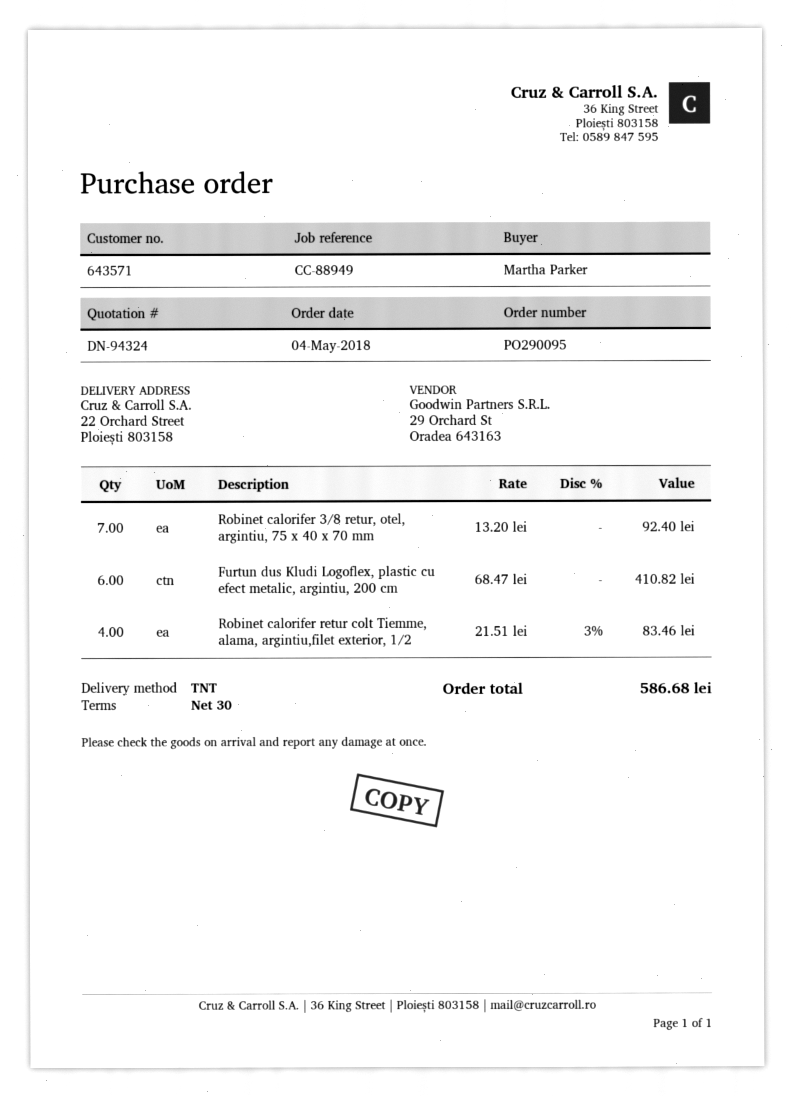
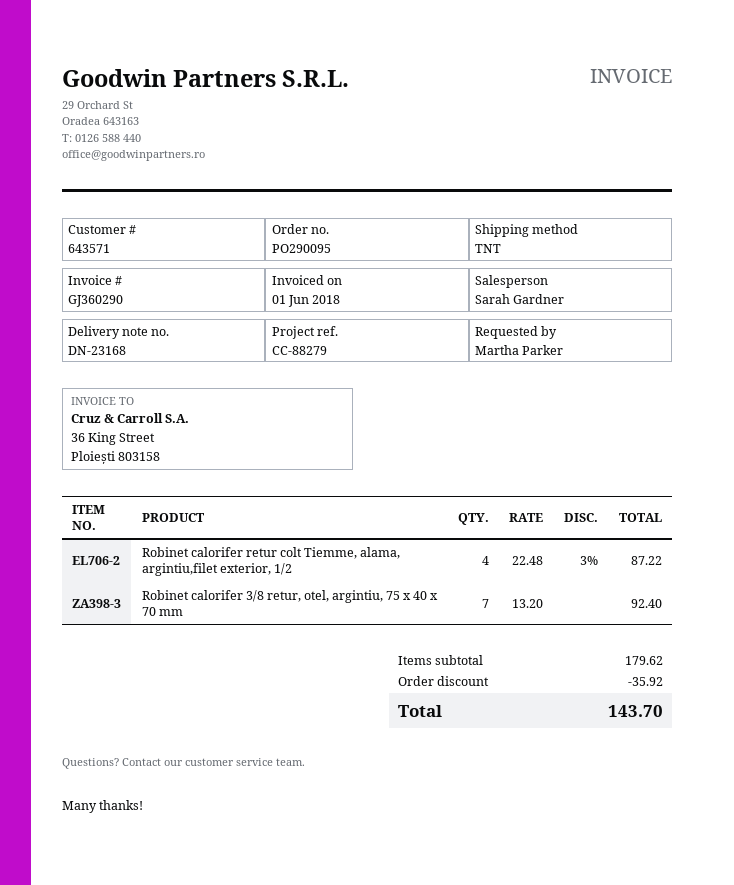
reference: CC-88949 -> CC-88279
Furtun dus Kludi Logoflex, plastic cu efect metalic, argintiu, 200 cm: 6 x 68.47 = 410.82 -> none
Robinet calorifer retur colt Tiemme, alama, argintiu,filet exterior, 1/2: 4 x 21.51 - 3% = 83.46 -> 4 x 22.48 - 3% = 87.22
discount: none -> 35.92
total: 586.68 -> 143.70

